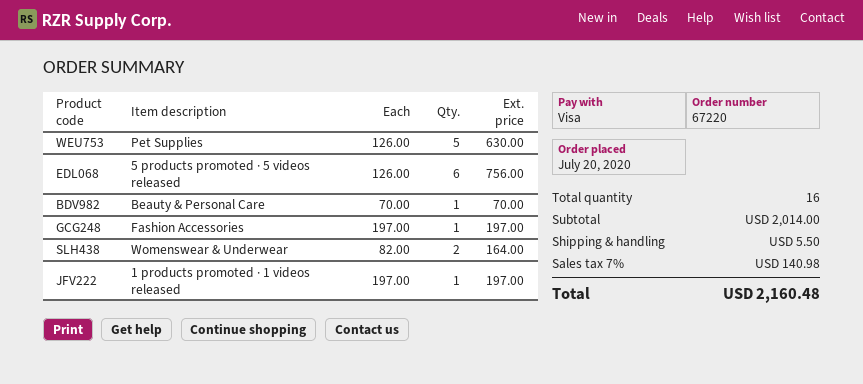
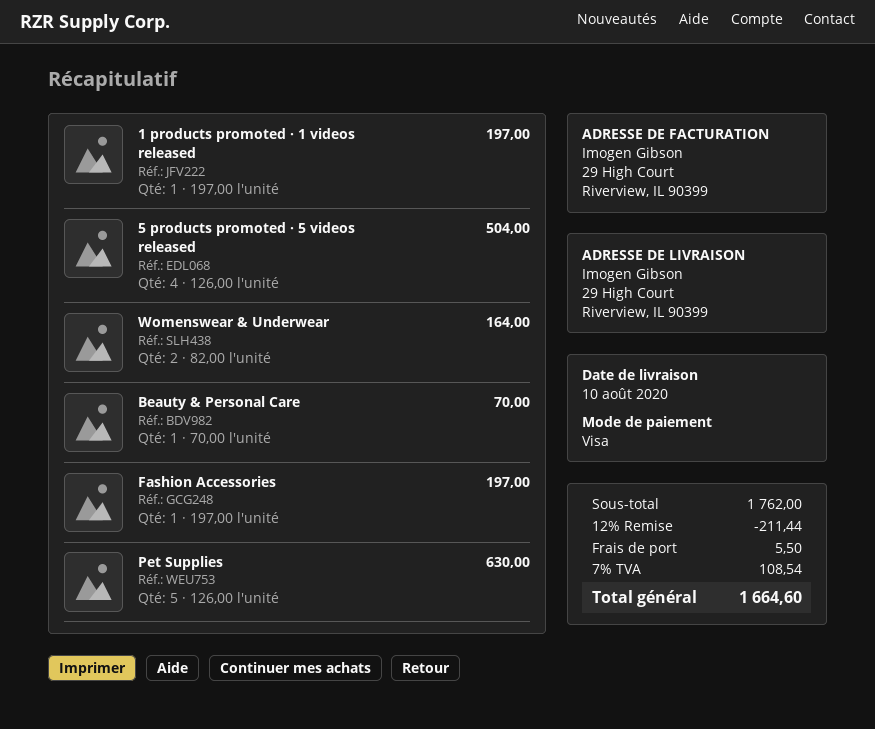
5 products promoted · 5 videos released: 6 x 126.00 = 756.00 -> 4 x 126.00 = 504.00
subtotal: 2014.00 -> 1762.00
discount: none -> 12% = 211.44
tax: 7% = 140.98 -> 7% = 108.54
total: 2160.48 -> 1664.60

